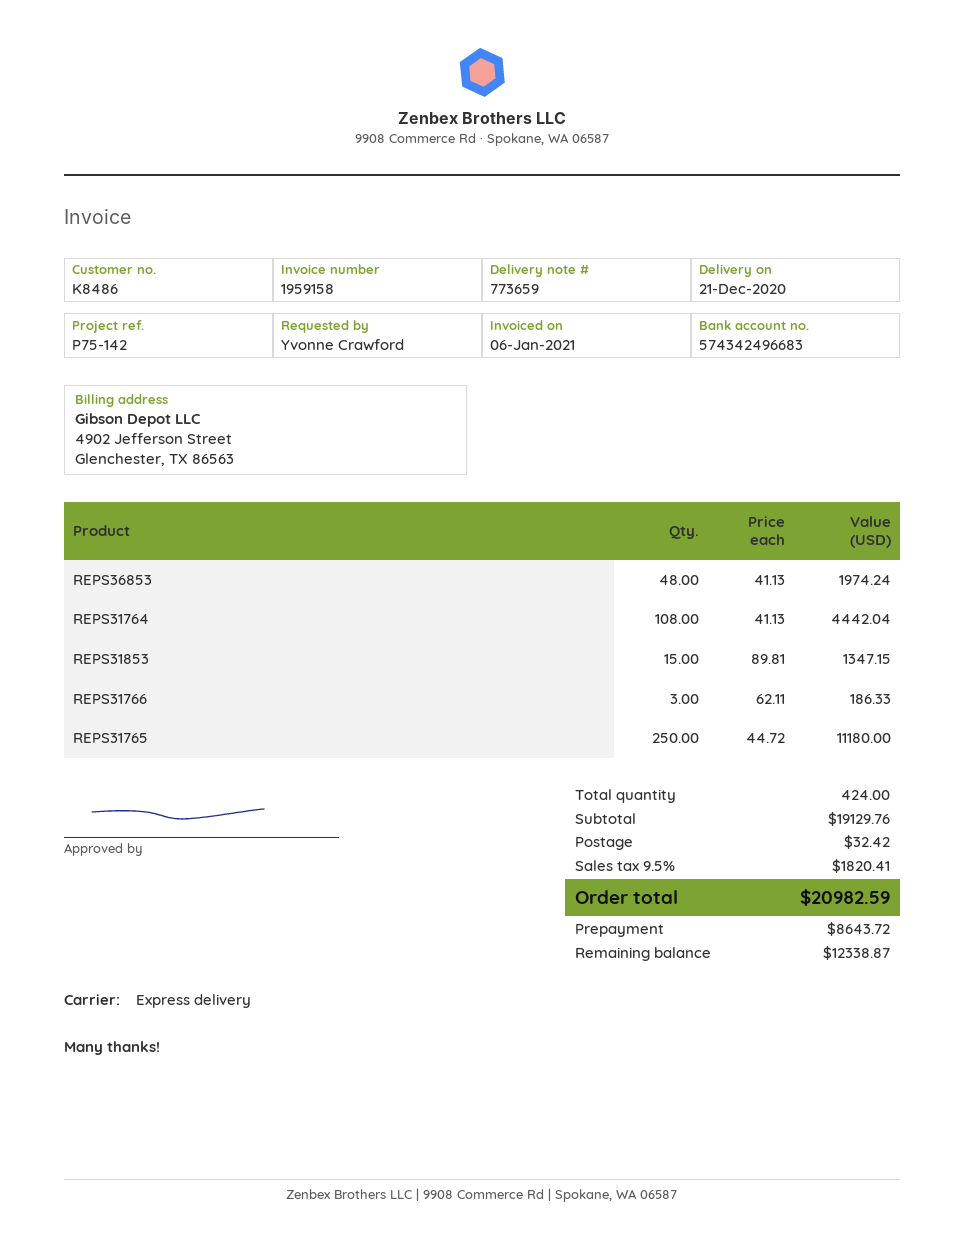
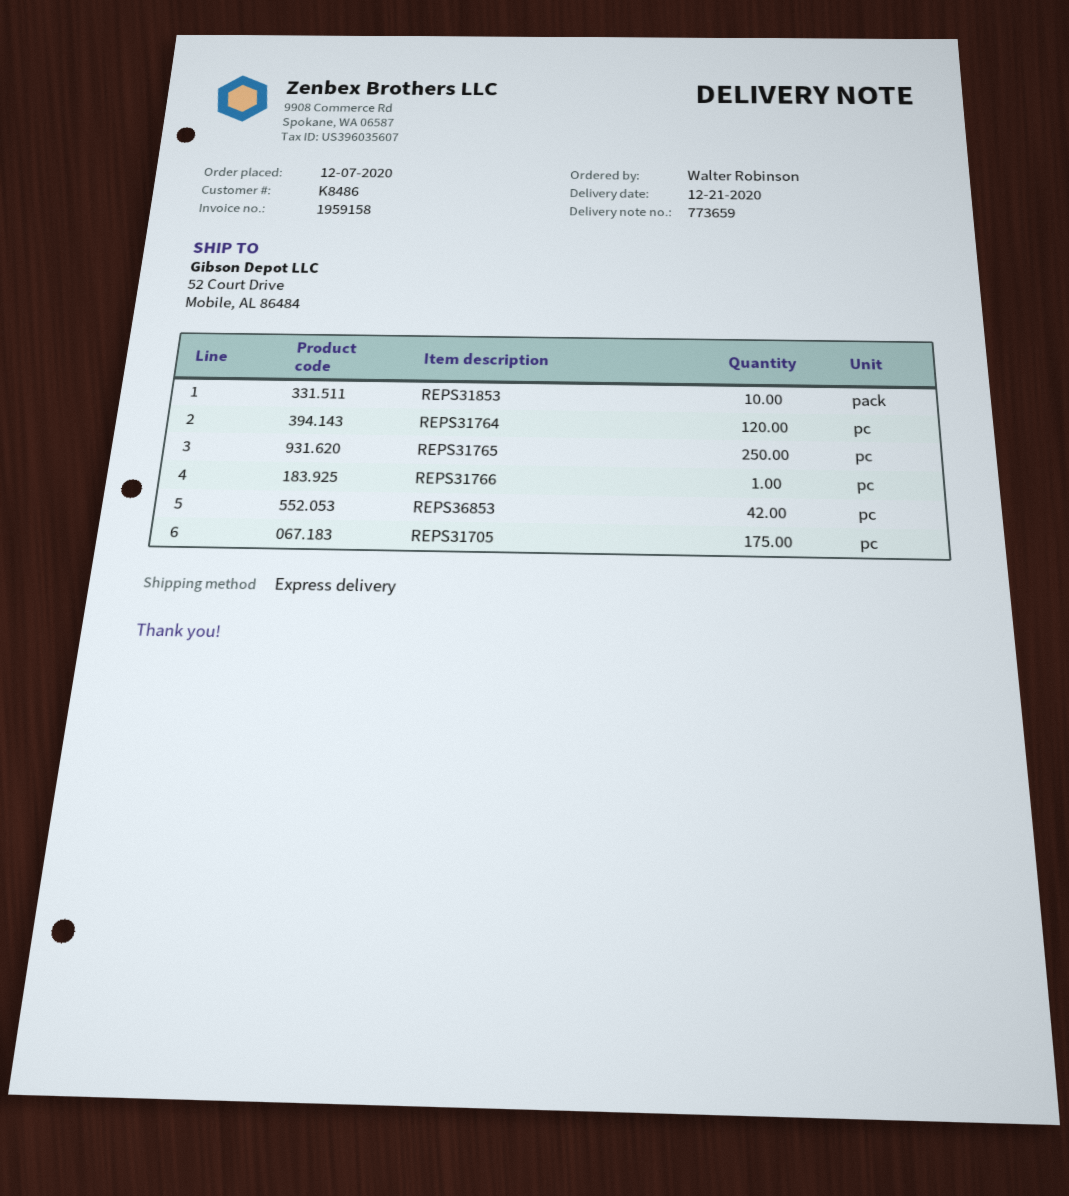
ordered by: Yvonne Crawford -> Walter Robinson
REPS36853: 48 -> 42
REPS31764: 108 -> 120
REPS31853: 15 -> 10
REPS31766: 3 -> 1
REPS31705: none -> 175

